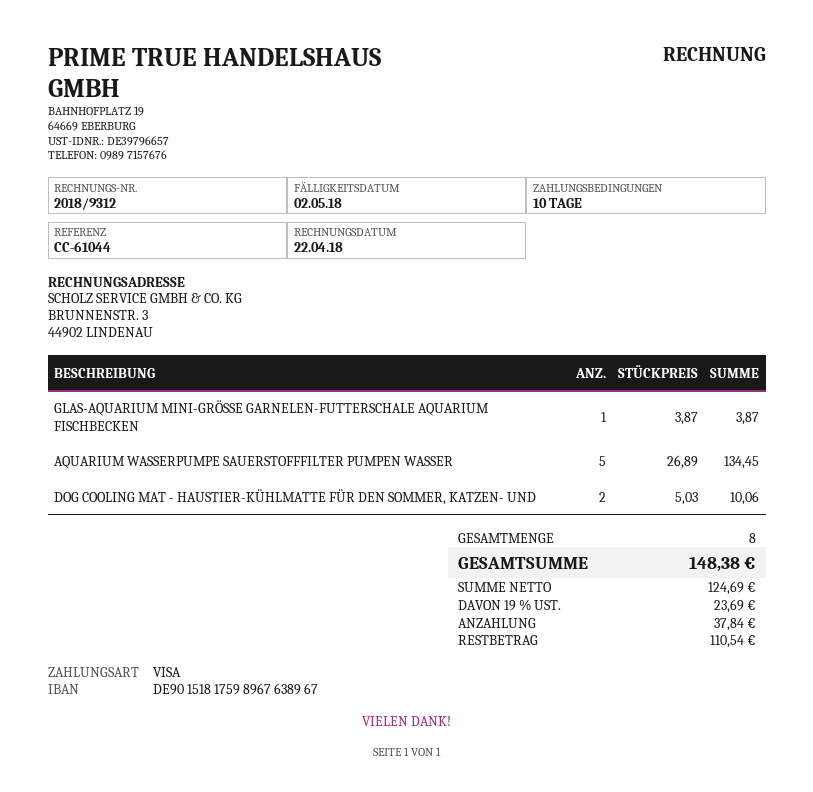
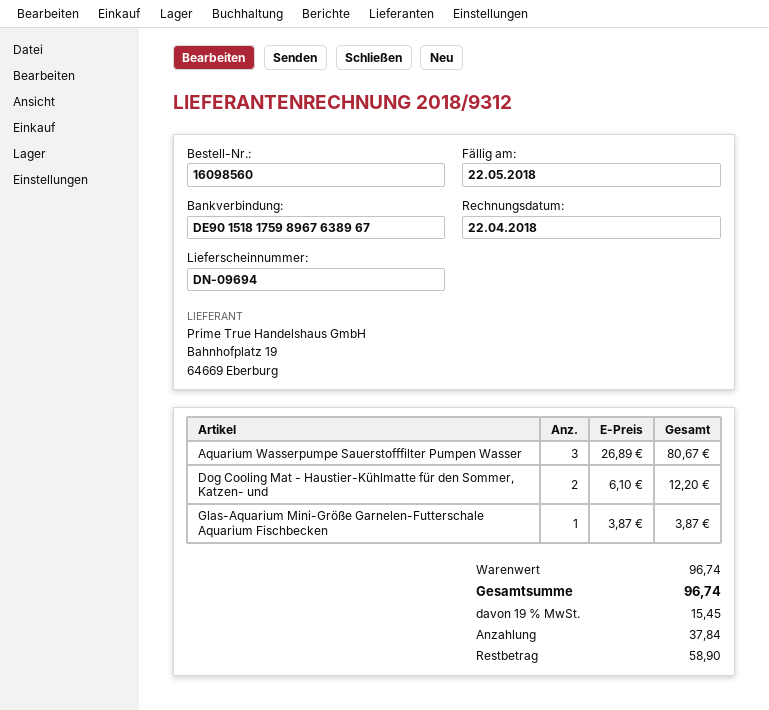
due date: 2018-05-02 -> 2018-05-22
AQUARIUM WASSERPUMPE SAUERSTOFFFILTER PUMPEN WASSER: 5 x 26.89 = 134.45 -> 3 x 26.89 = 80.67
DOG COOLING MAT - HAUSTIER-KÜHLMATTE FÜR DEN SOMMER, KATZEN- UND: 2 x 5.03 = 10.06 -> 2 x 6.10 = 12.20
tax: 19% = 23.69 -> 19% = 15.45
total: 148.38 -> 96.74
balance: 110.54 -> 58.90

